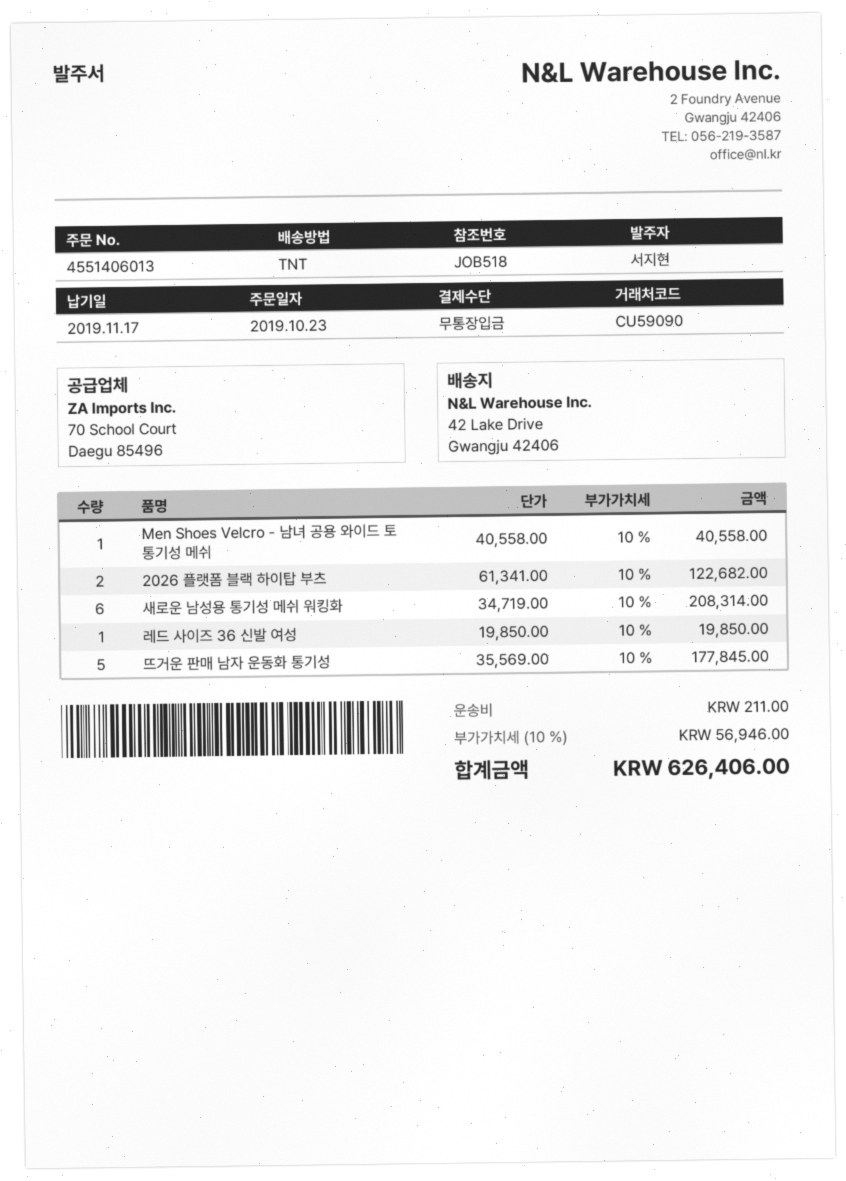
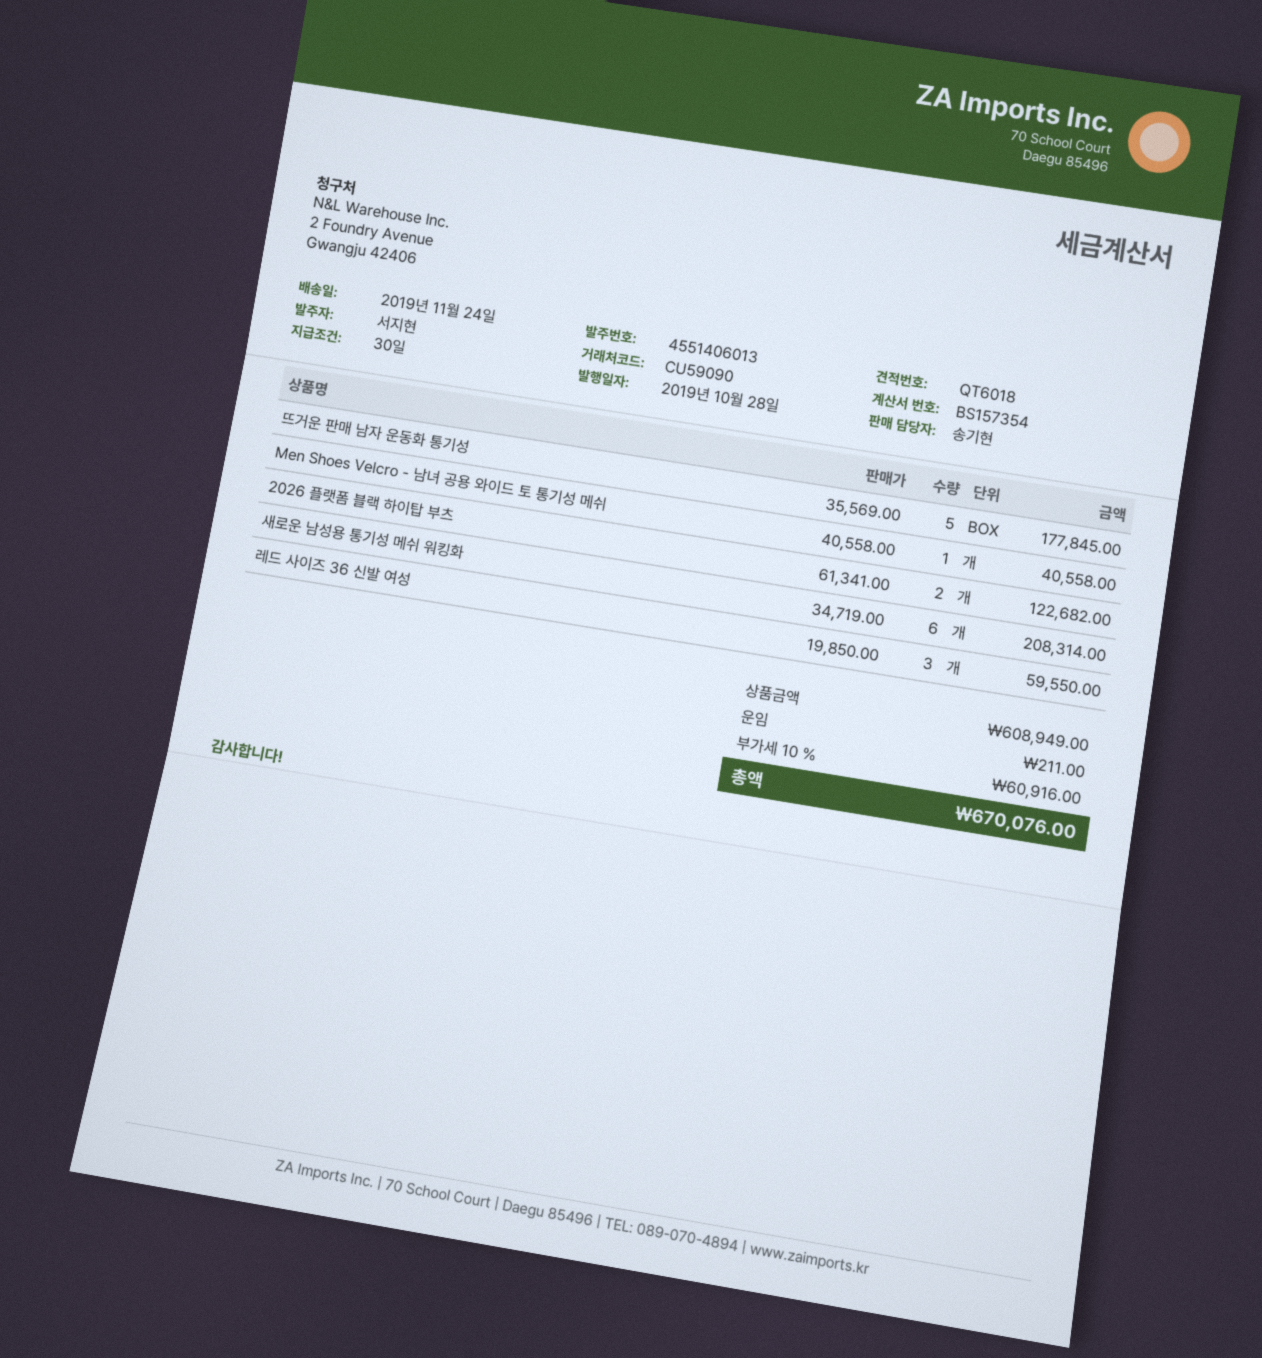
delivery date: 2019-11-17 -> 2019-11-24
레드 사이즈 36 신발 여성: 1 x 19850.00 = 19850.00 -> 3 x 19850.00 = 59550.00
tax: 10% = 56946.00 -> 10% = 60916.00
total: 626406.00 -> 670076.00

